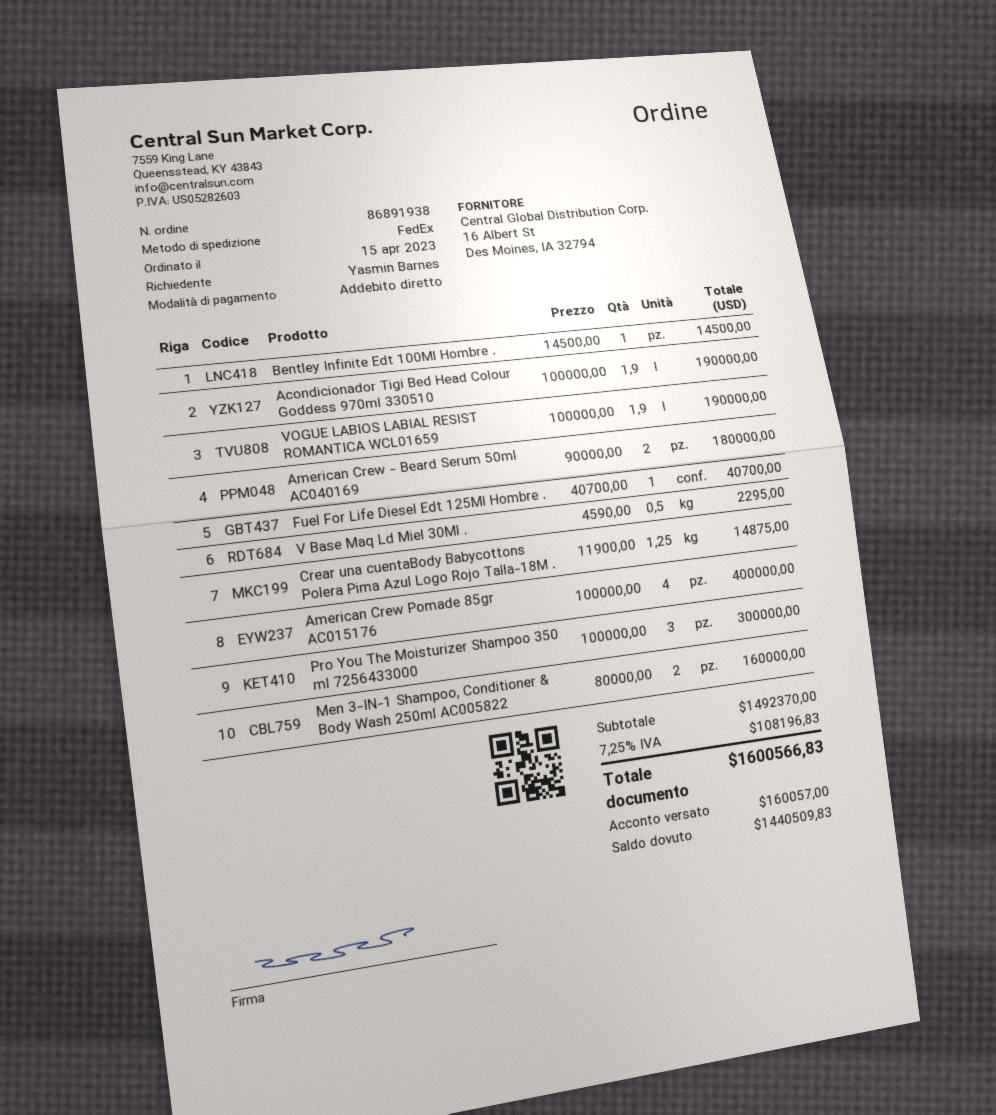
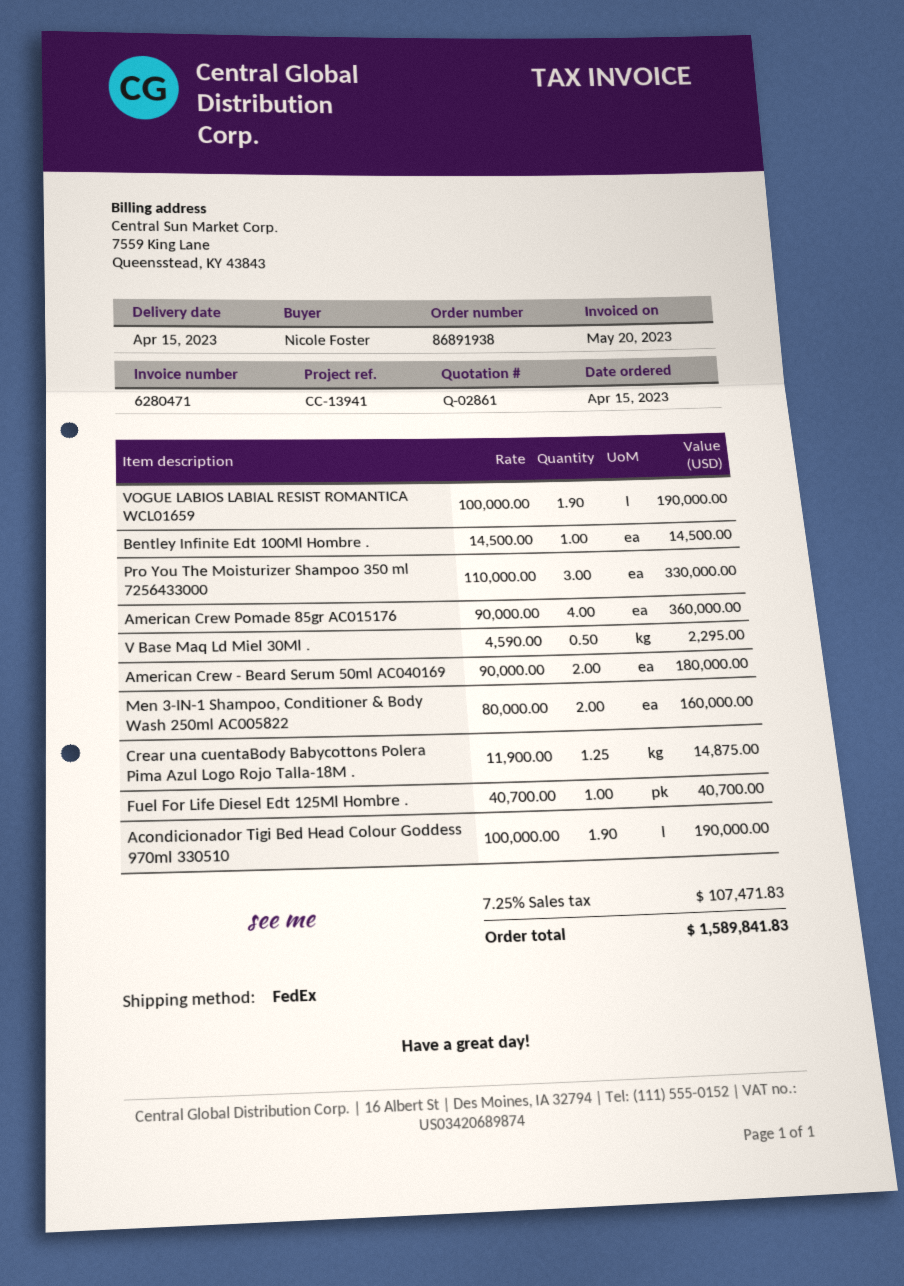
ordered by: Yasmin Barnes -> Nicole Foster
American Crew Pomade 85gr AC015176: 4 x 100000.00 = 400000.00 -> 4 x 90000.00 = 360000.00
Pro You The Moisturizer Shampoo 350 ml 7256433000: 3 x 100000.00 = 300000.00 -> 3 x 110000.00 = 330000.00
tax: 7.25% = 108196.83 -> 7.25% = 107471.83
total: 1600566.83 -> 1589841.83

